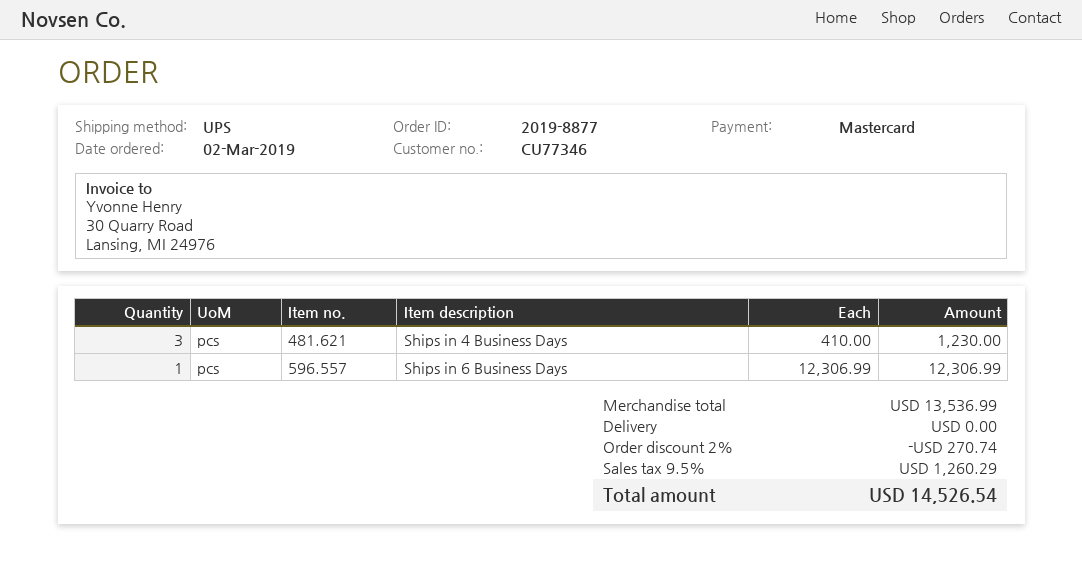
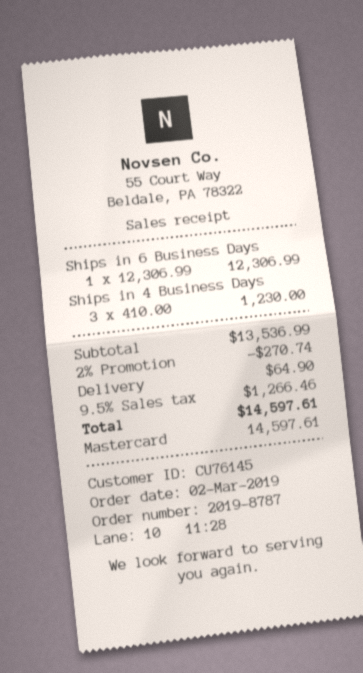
order number: 2019-8877 -> 2019-8787
customer number: CU77346 -> CU76145
shipping: 0.00 -> 64.90
tax: 9.5% = 1260.29 -> 9.5% = 1266.46
total: 14526.54 -> 14597.61

